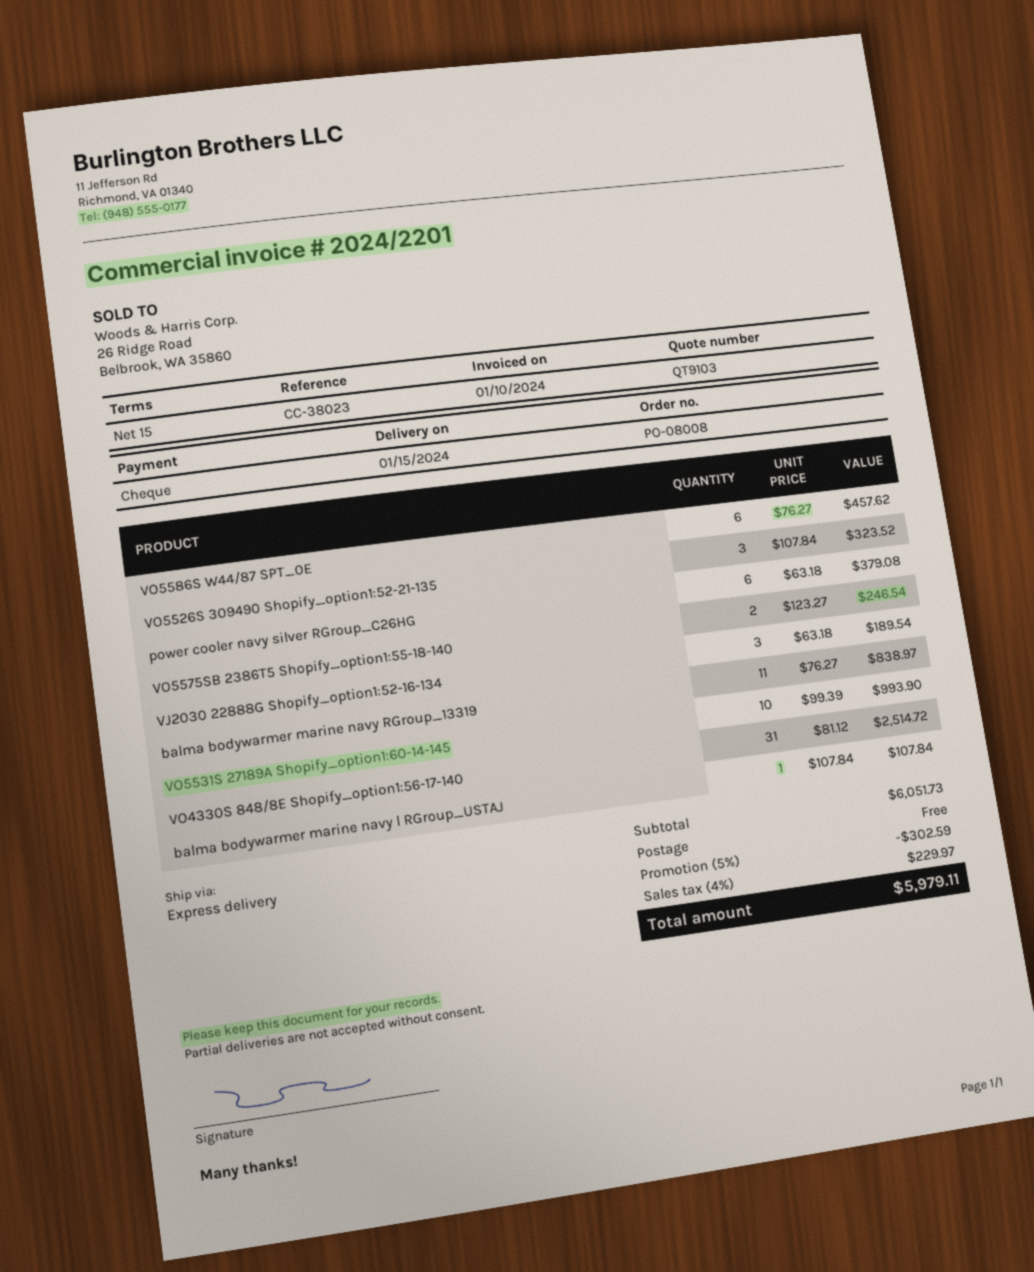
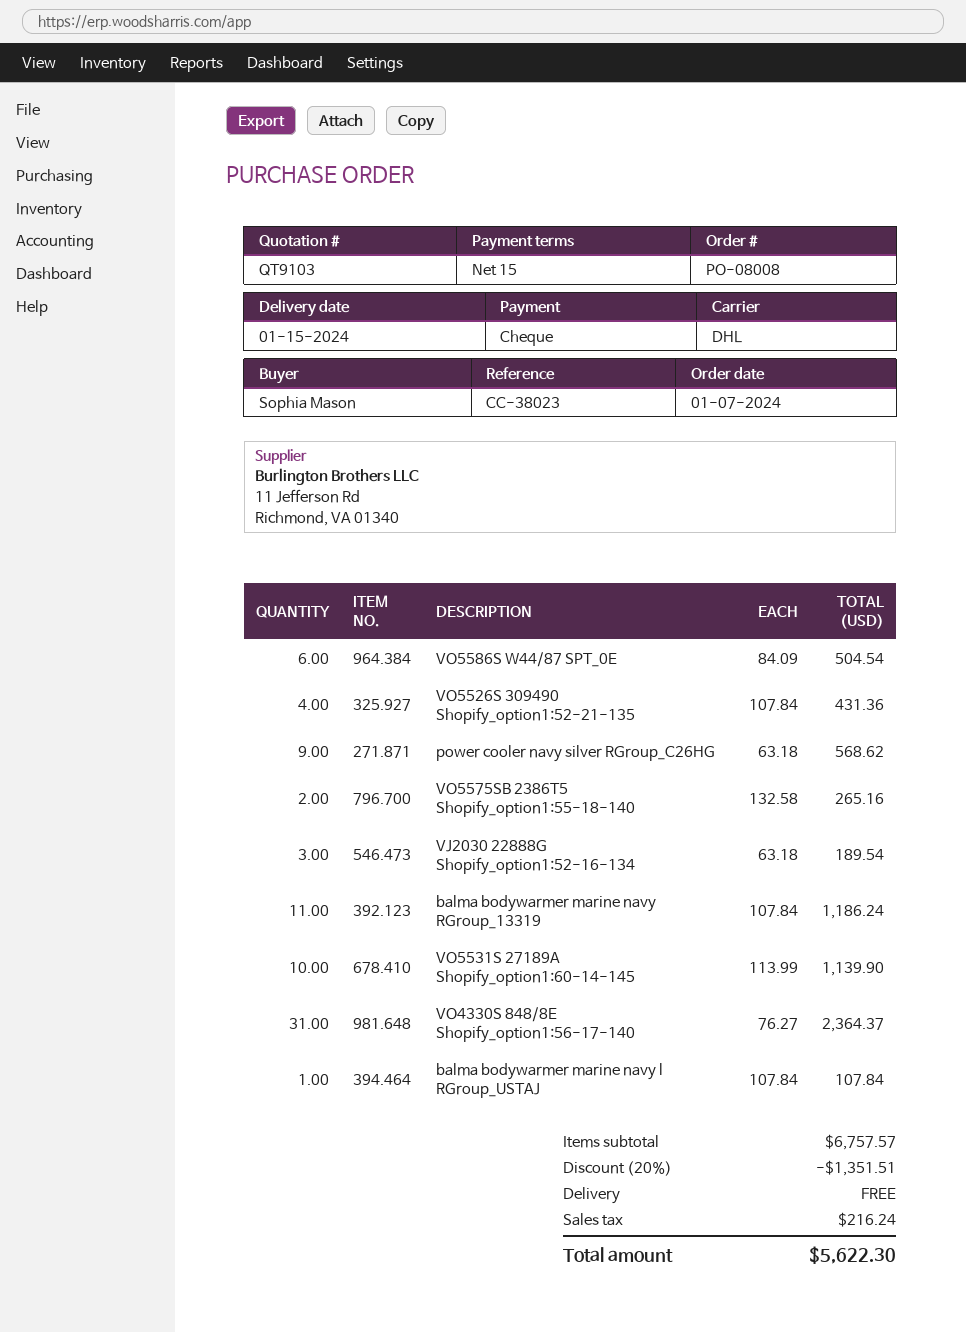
shipping method: express -> DHL
VO5586S W44/87 SPT_0E: 6 x 76.27 = 457.62 -> 6 x 84.09 = 504.54
VO5526S 309490 Shopify_option1:52-21-135: 3 x 107.84 = 323.52 -> 4 x 107.84 = 431.36
power cooler navy silver RGroup_C26HG: 6 x 63.18 = 379.08 -> 9 x 63.18 = 568.62
VO5575SB 2386T5 Shopify_option1:55-18-140: 2 x 123.27 = 246.54 -> 2 x 132.58 = 265.16
balma bodywarmer marine navy RGroup_13319: 11 x 76.27 = 838.97 -> 11 x 107.84 = 1186.24
VO5531S 27189A Shopify_option1:60-14-145: 10 x 99.39 = 993.90 -> 10 x 113.99 = 1139.90
VO4330S 848/8E Shopify_option1:56-17-140: 31 x 81.12 = 2514.72 -> 31 x 76.27 = 2364.37
subtotal: 6051.73 -> 6757.57
discount: 5% = 302.59 -> 20% = 1351.51
tax: 229.97 -> 216.24
total: 5979.11 -> 5622.30

